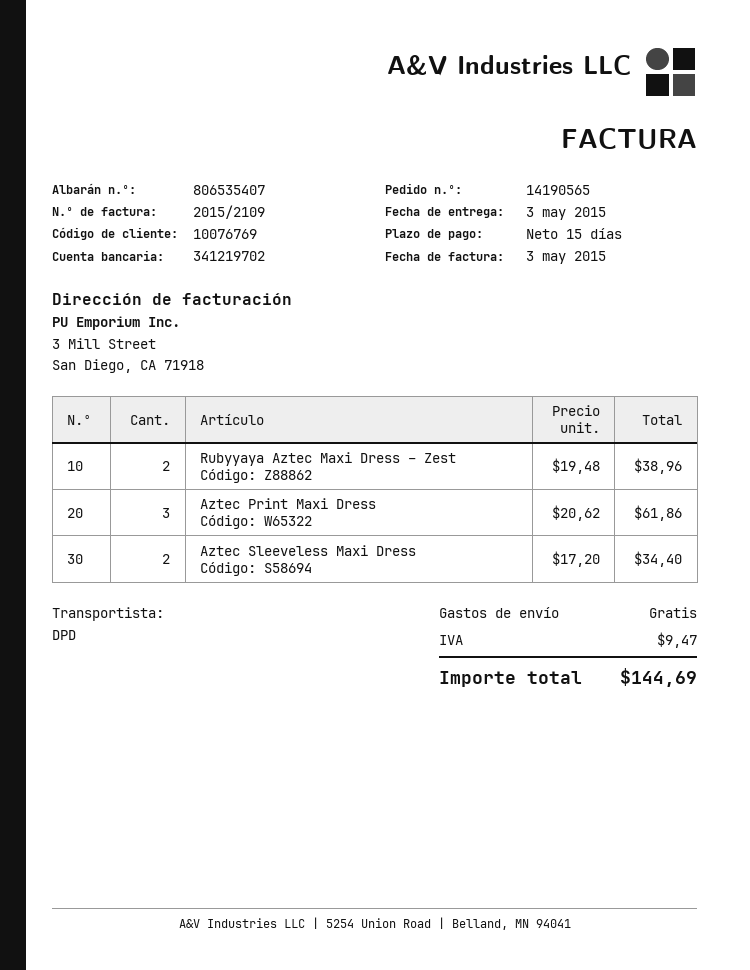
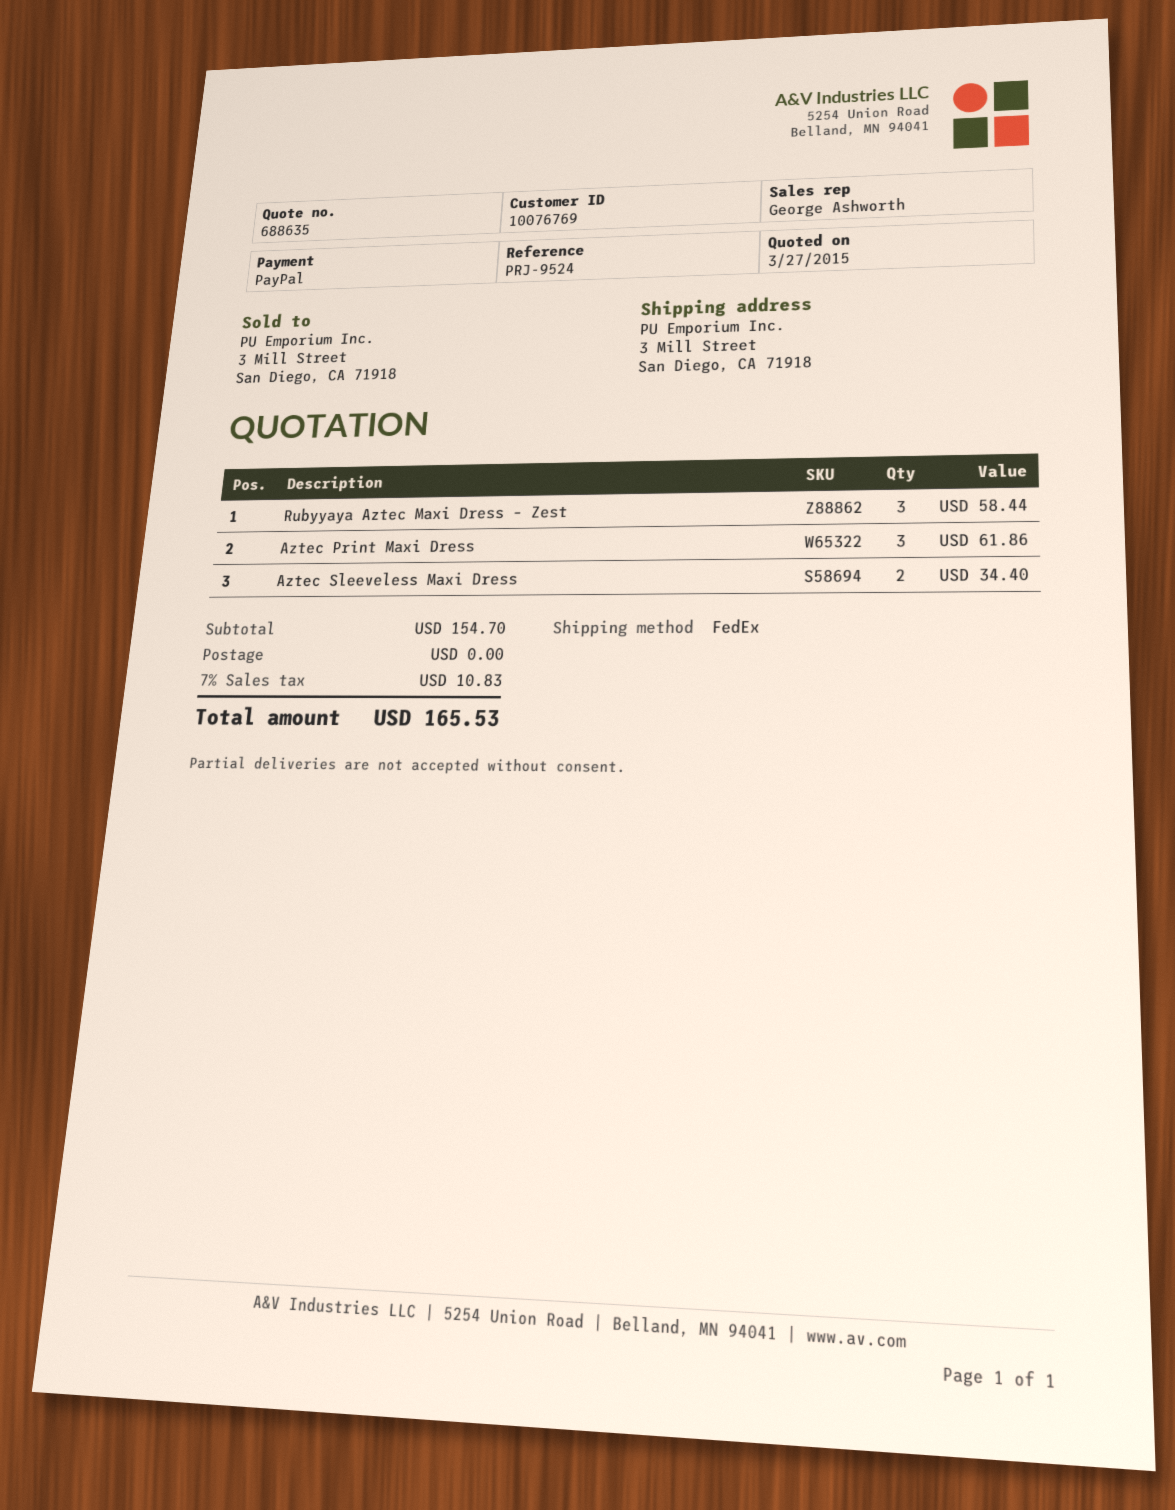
shipping method: DPD -> FedEx
Rubyyaya Aztec Maxi Dress – Zest: 2 for 38.96 -> 3 for 58.44
tax: 9.47 -> 10.83
total: 144.69 -> 165.53

